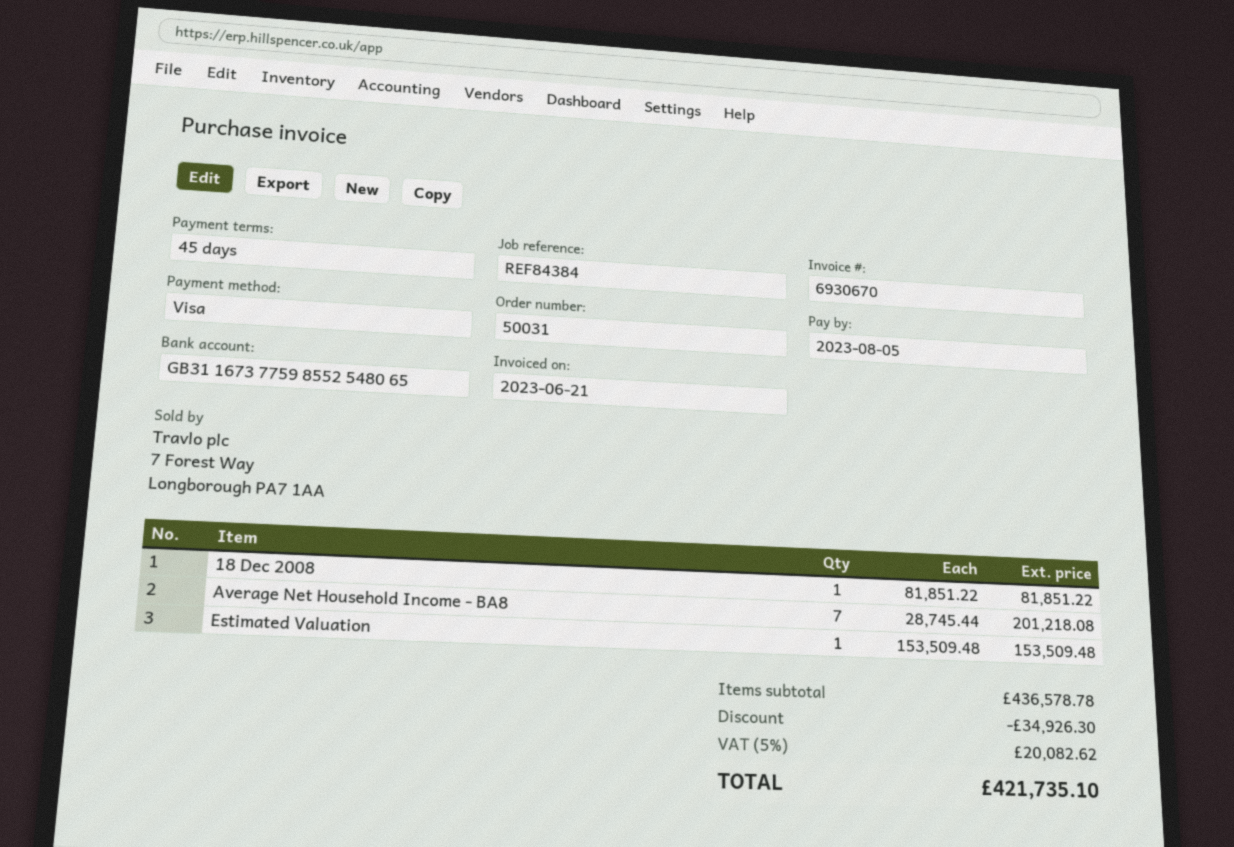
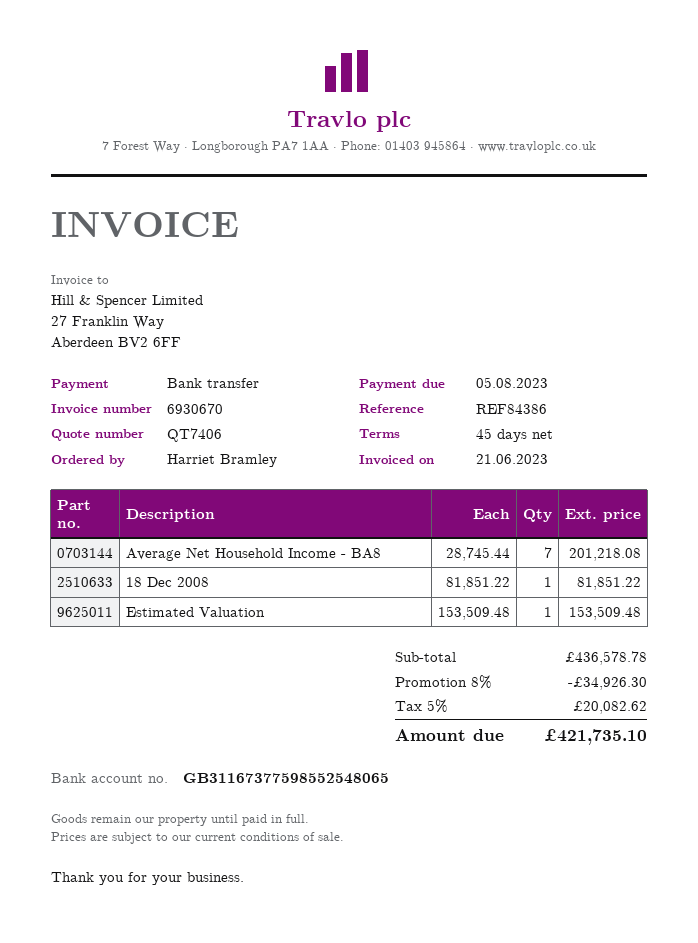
reference: REF84384 -> REF84386
payment method: Visa -> bank transfer

